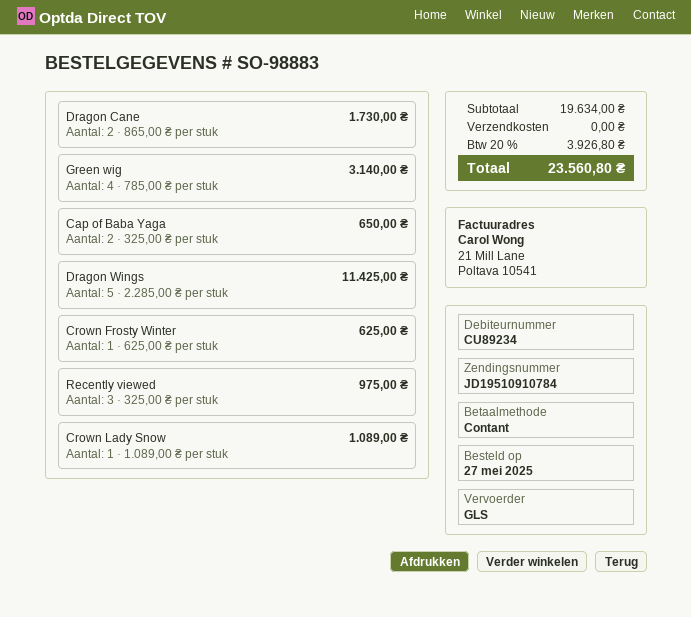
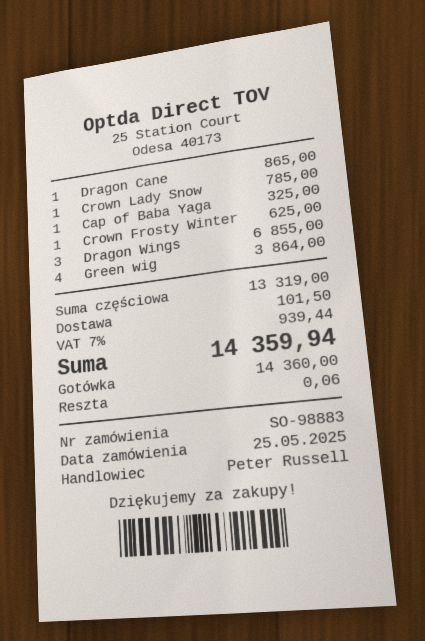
order date: 2025-05-27 -> 2025-05-25
Dragon Cane: 2 for 1730.00 -> 1 for 865.00
Green wig: 4 for 3140.00 -> 4 for 3864.00
Cap of Baba Yaga: 2 for 650.00 -> 1 for 325.00
Dragon Wings: 5 for 11425.00 -> 3 for 6855.00
Recently viewed: 3 for 975.00 -> none
Crown Lady Snow: 1 for 1089.00 -> 1 for 785.00
subtotal: 19634.00 -> 13319.00
shipping: 0.00 -> 101.50
tax: 20% = 3926.80 -> 7% = 939.44
total: 23560.80 -> 14359.94

